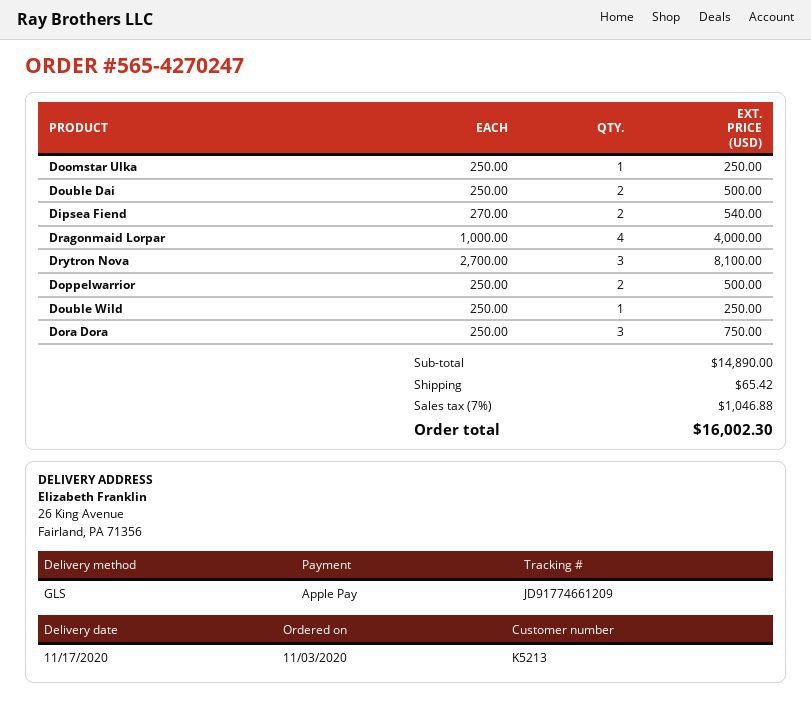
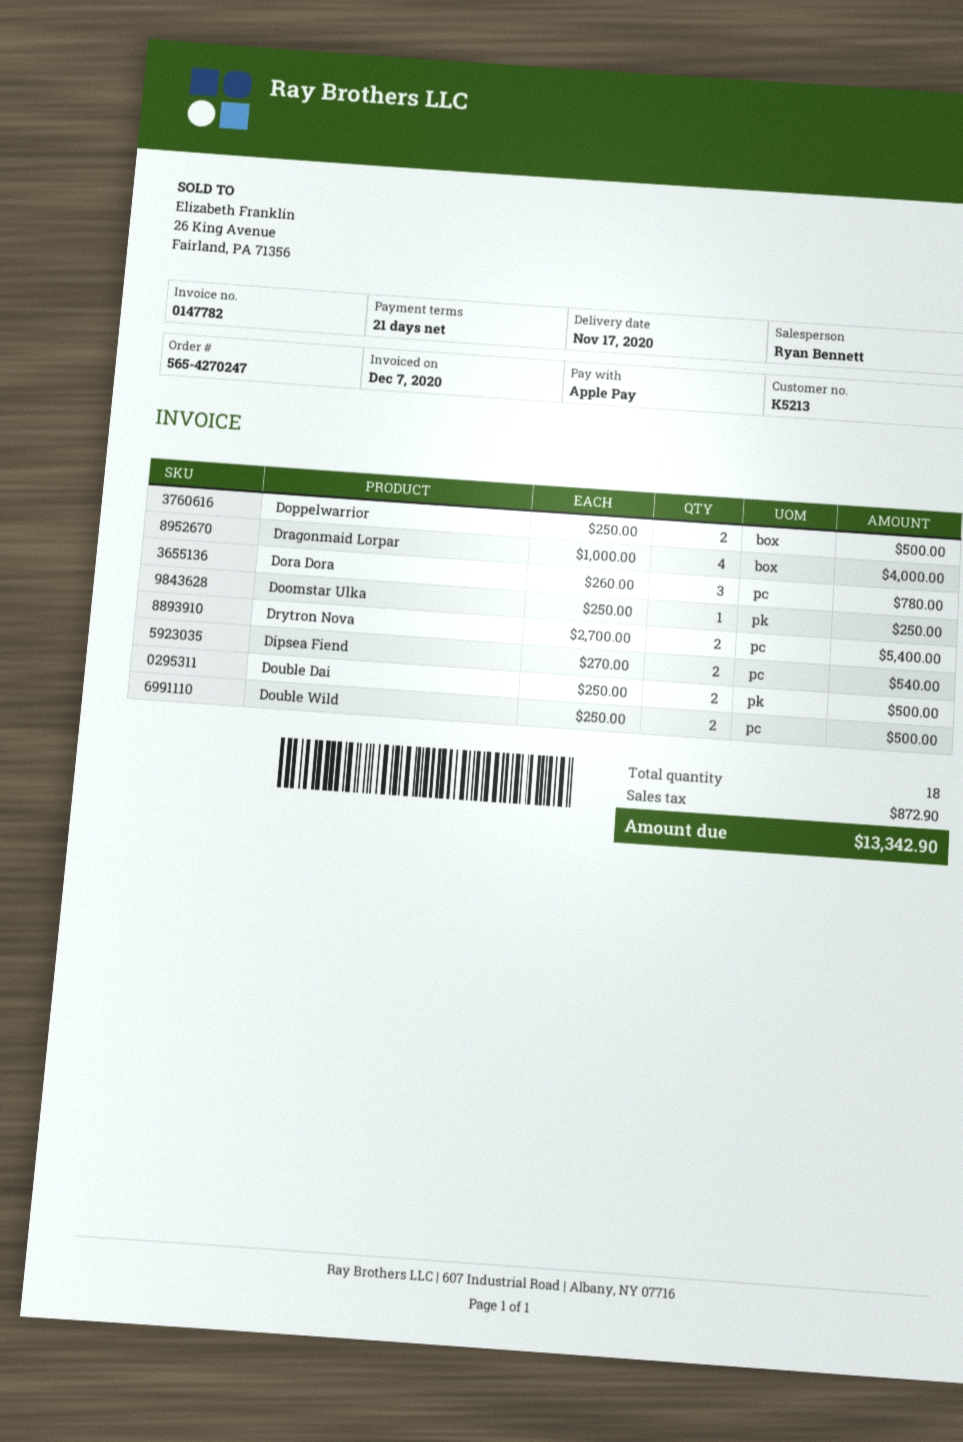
Drytron Nova: 3 x 2700.00 = 8100.00 -> 2 x 2700.00 = 5400.00
Double Wild: 1 x 250.00 = 250.00 -> 2 x 250.00 = 500.00
Dora Dora: 3 x 250.00 = 750.00 -> 3 x 260.00 = 780.00
shipping: 65.42 -> none
tax: 1046.88 -> 872.90
total: 16002.30 -> 13342.90

